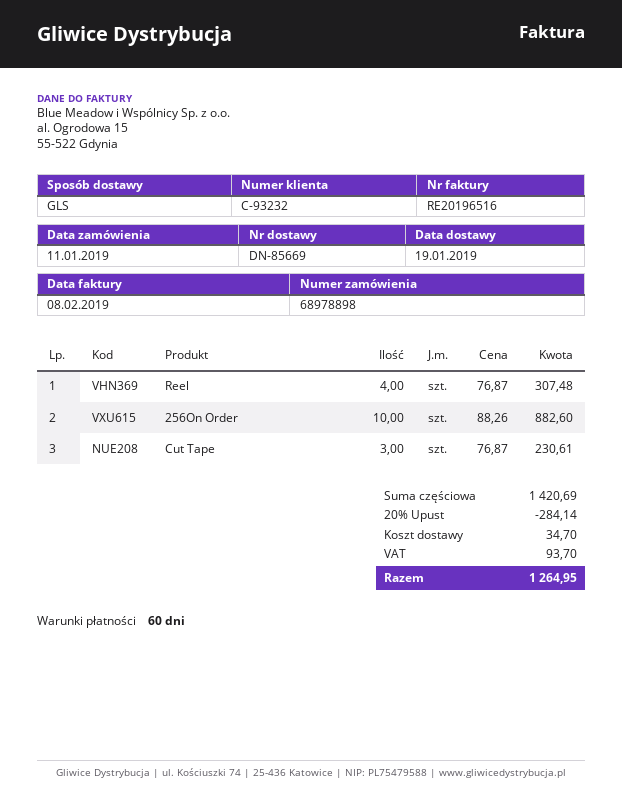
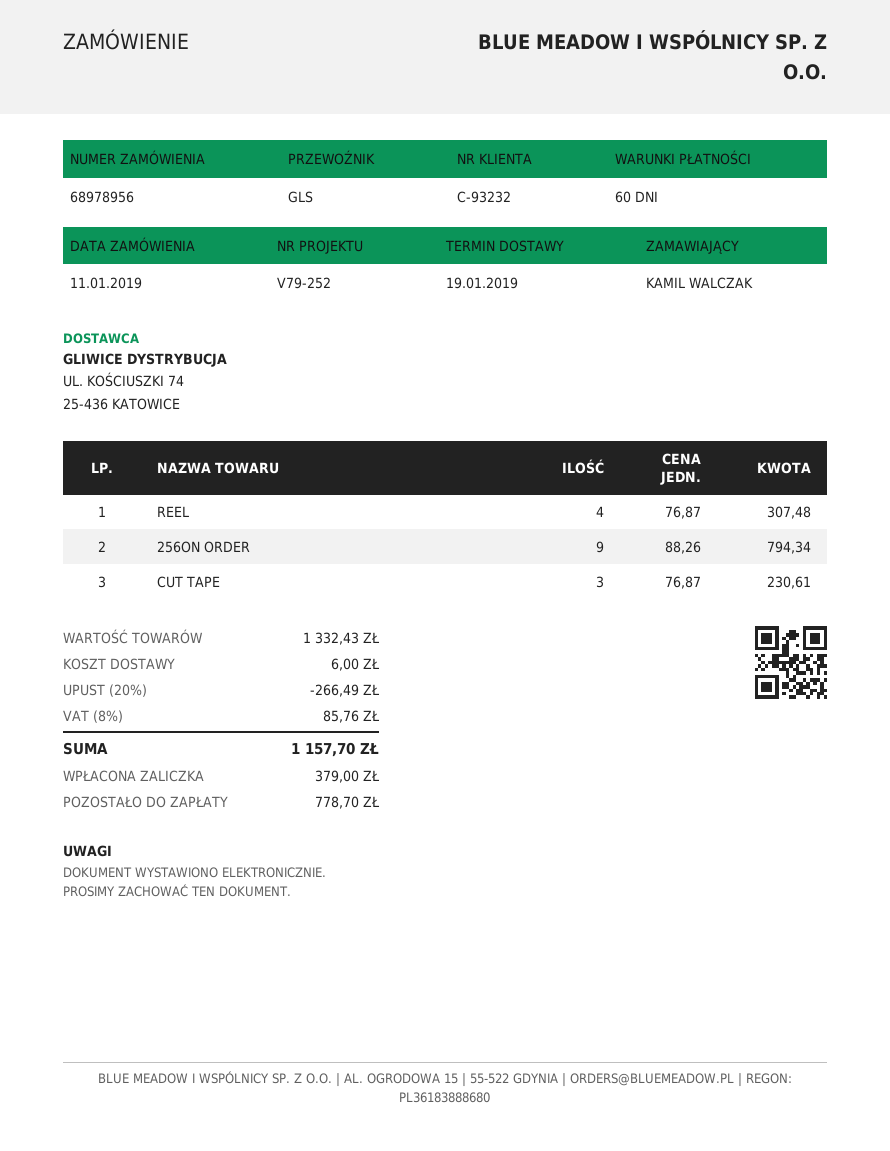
order number: 68978898 -> 68978956
256On Order: 10 x 88.26 = 882.60 -> 9 x 88.26 = 794.34
subtotal: 1420.69 -> 1332.43
discount: 20% = 284.14 -> 20% = 266.49
shipping: 34.70 -> 6.00
tax: 93.70 -> 85.76
total: 1264.95 -> 1157.70

